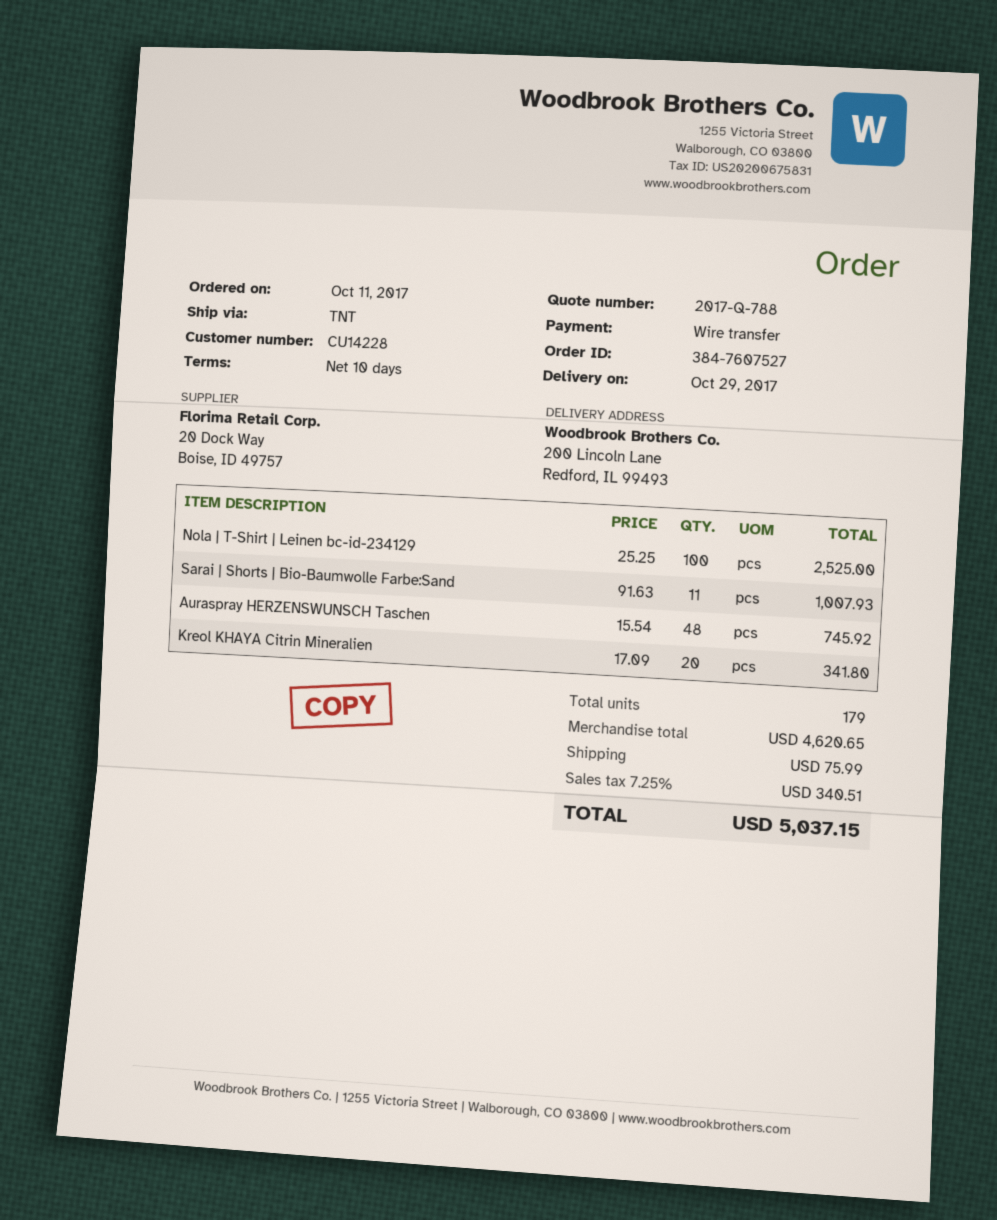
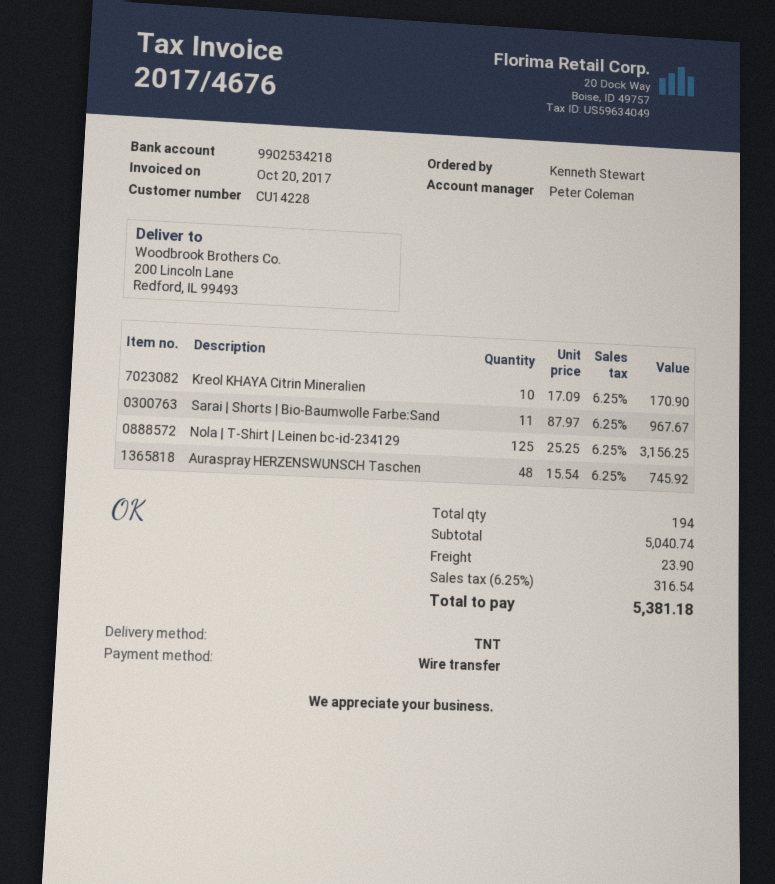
Nola | T-Shirt | Leinen bc-id-234129: 100 x 25.25 = 2525.00 -> 125 x 25.25 = 3156.25
Sarai | Shorts | Bio-Baumwolle Farbe:Sand: 11 x 91.63 = 1007.93 -> 11 x 87.97 = 967.67
Kreol KHAYA Citrin Mineralien: 20 x 17.09 = 341.80 -> 10 x 17.09 = 170.90
total quantity: 179 -> 194
subtotal: 4620.65 -> 5040.74
shipping: 75.99 -> 23.90
tax: 7.25% = 340.51 -> 6.25% = 316.54
total: 5037.15 -> 5381.18

